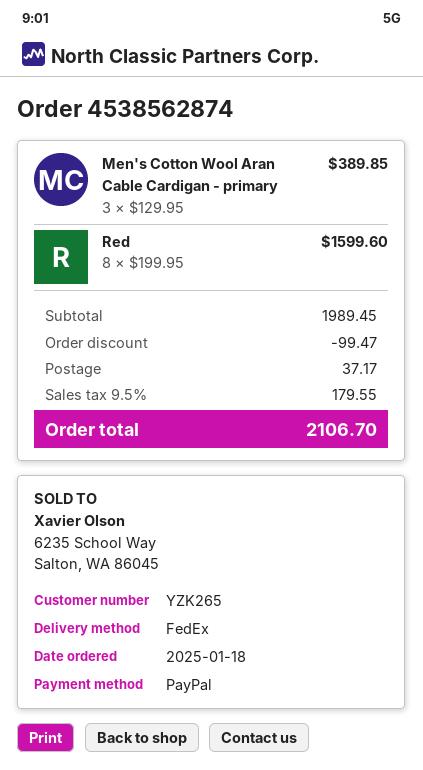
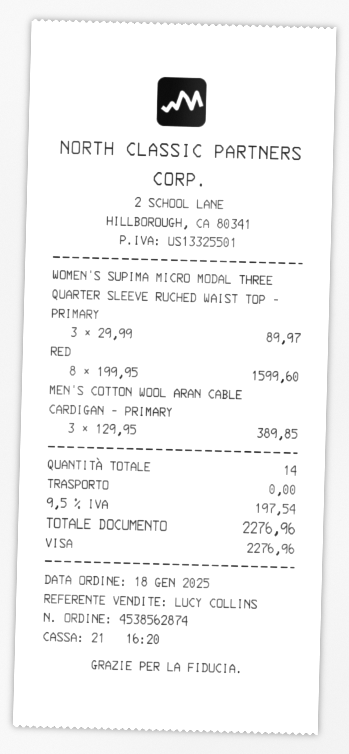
payment method: PayPal -> Visa
WOMEN'S SUPIMA MICRO MODAL THREE QUARTER SLEEVE RUCHED WAIST TOP - PRIMARY: none -> 3 x 29.99 = 89.97
discount: 99.47 -> none
shipping: 37.17 -> 0.00
tax: 9.5% = 179.55 -> 9.5% = 197.54
total: 2106.70 -> 2276.96

